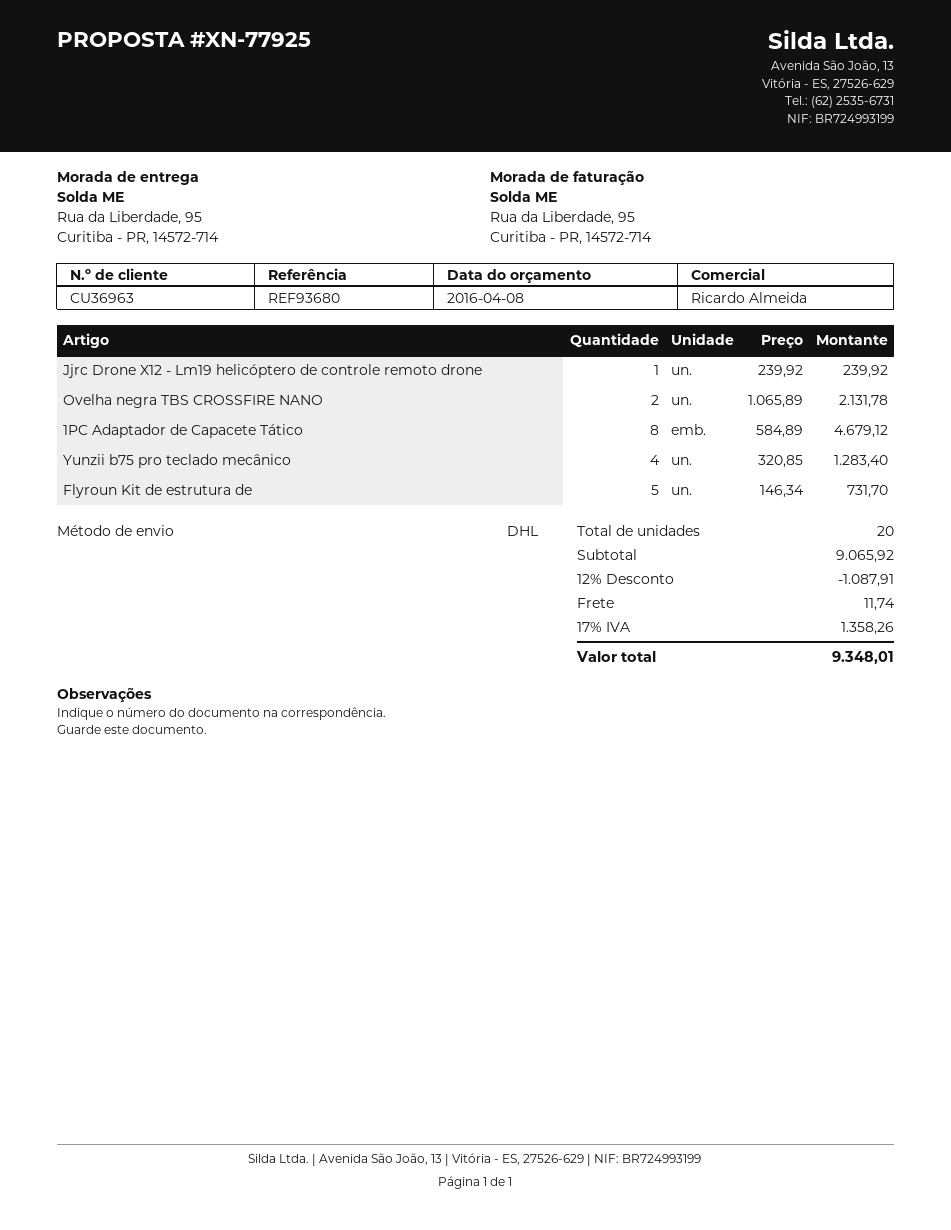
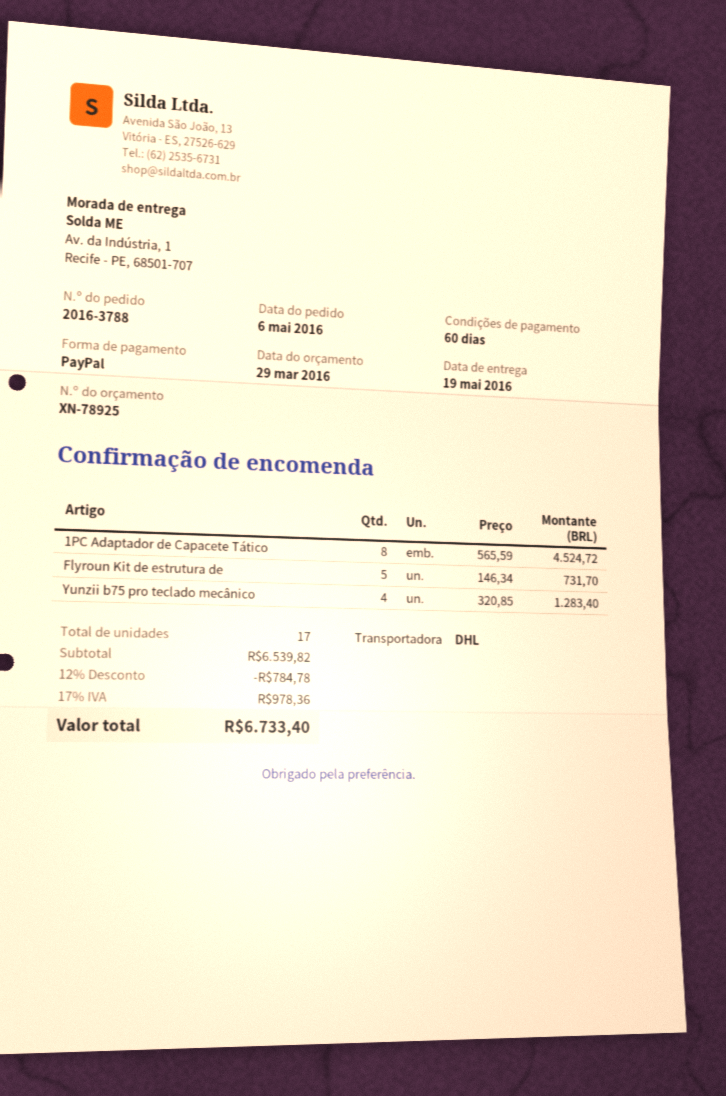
quote number: XN-77925 -> XN-78925
quote date: 2016-04-08 -> 2016-03-29
ship to: Rua da Liberdade, 95, Curitiba - PR, 14572-714 -> Av. da Indústria, 1, Recife - PE, 68501-707
Jjrc Drone X12 - Lm19 helicóptero de controle remoto drone: 1 x 239.92 = 239.92 -> none
Ovelha negra TBS CROSSFIRE NANO: 2 x 1065.89 = 2131.78 -> none
1PC Adaptador de Capacete Tático: 8 x 584.89 = 4679.12 -> 8 x 565.59 = 4524.72
total quantity: 20 -> 17
subtotal: 9065.92 -> 6539.82
discount: 12% = 1087.91 -> 12% = 784.78
shipping: 11.74 -> none
tax: 17% = 1358.26 -> 17% = 978.36
total: 9348.01 -> 6733.40

